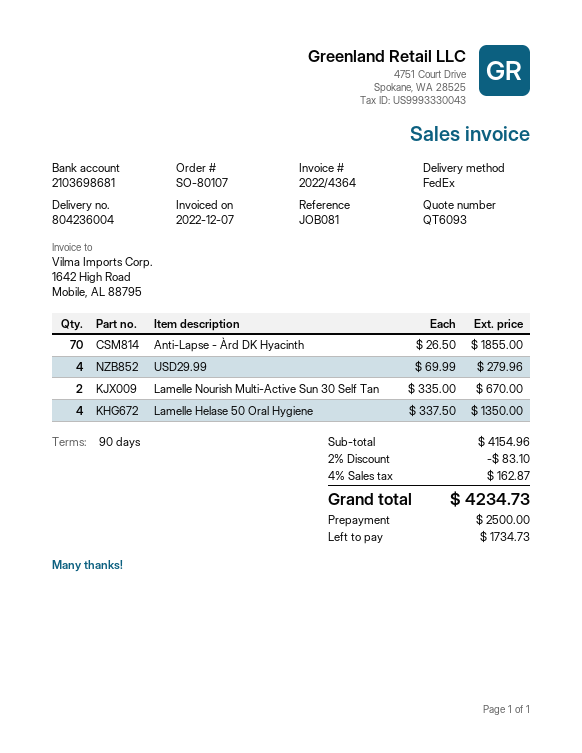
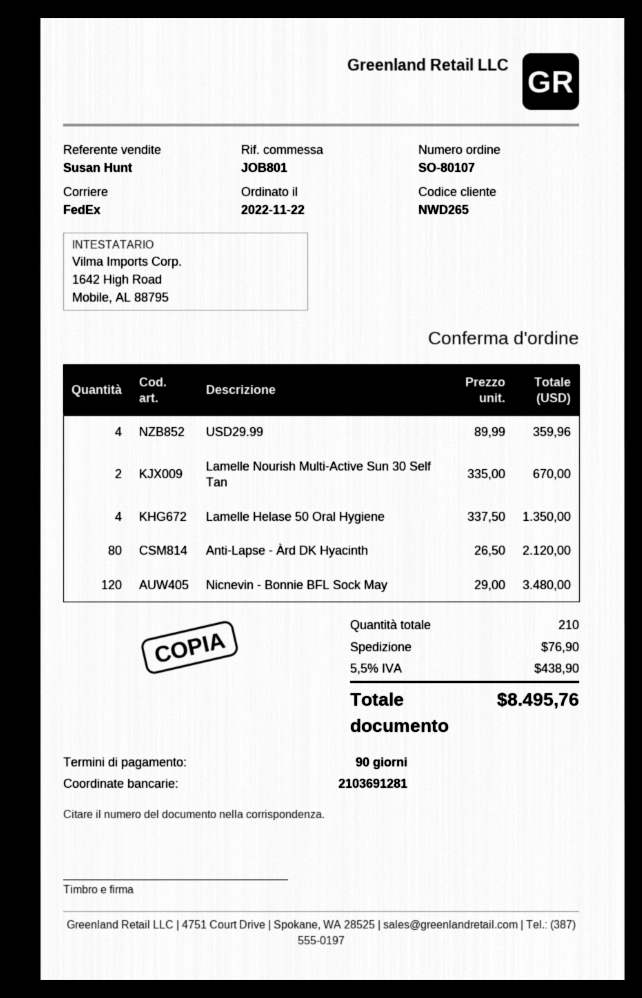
reference: JOB081 -> JOB801
bank account: 2103698681 -> 2103691281
Anti-Lapse - Àrd DK Hyacinth: 70 x 26.50 = 1855.00 -> 80 x 26.50 = 2120.00
USD29.99: 4 x 69.99 = 279.96 -> 4 x 89.99 = 359.96
Nicnevin - Bonnie BFL Sock May: none -> 120 x 29.00 = 3480.00
discount: 2% = 83.10 -> none
shipping: none -> 76.90
tax: 4% = 162.87 -> 5.5% = 438.90
total: 4234.73 -> 8495.76

